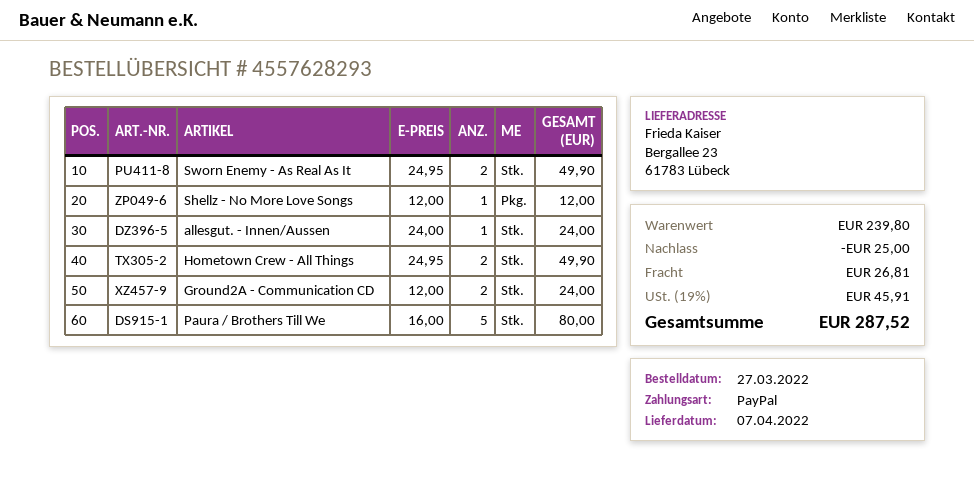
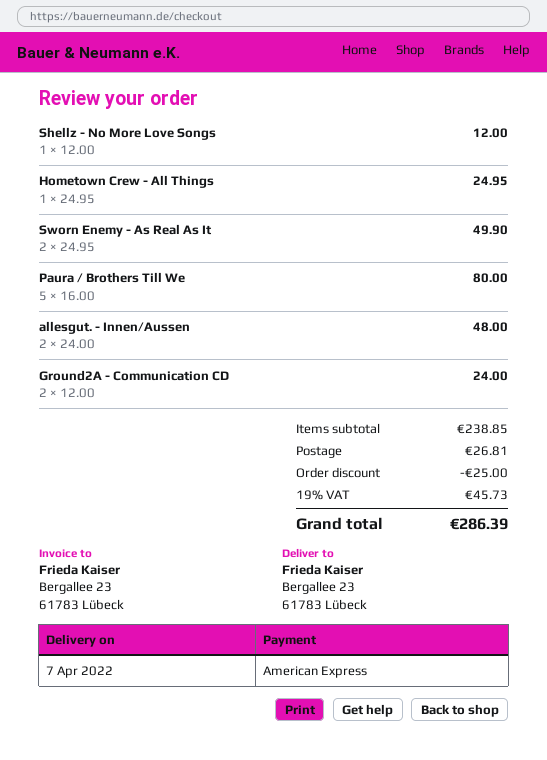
payment method: PayPal -> American Express
allesgut. - Innen/Aussen: 1 x 24.00 = 24.00 -> 2 x 24.00 = 48.00
Hometown Crew - All Things: 2 x 24.95 = 49.90 -> 1 x 24.95 = 24.95
subtotal: 239.80 -> 238.85
tax: 19% = 45.91 -> 19% = 45.73
total: 287.52 -> 286.39

